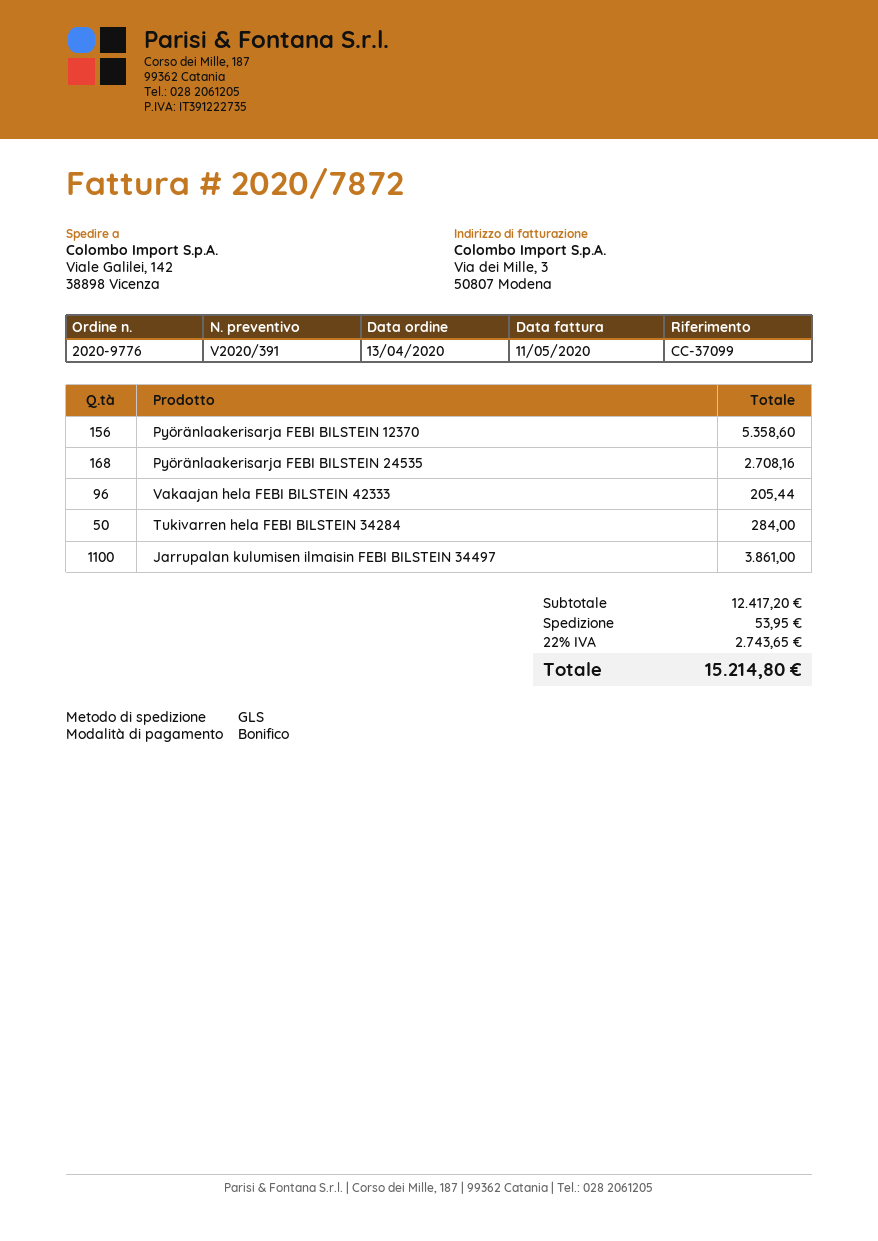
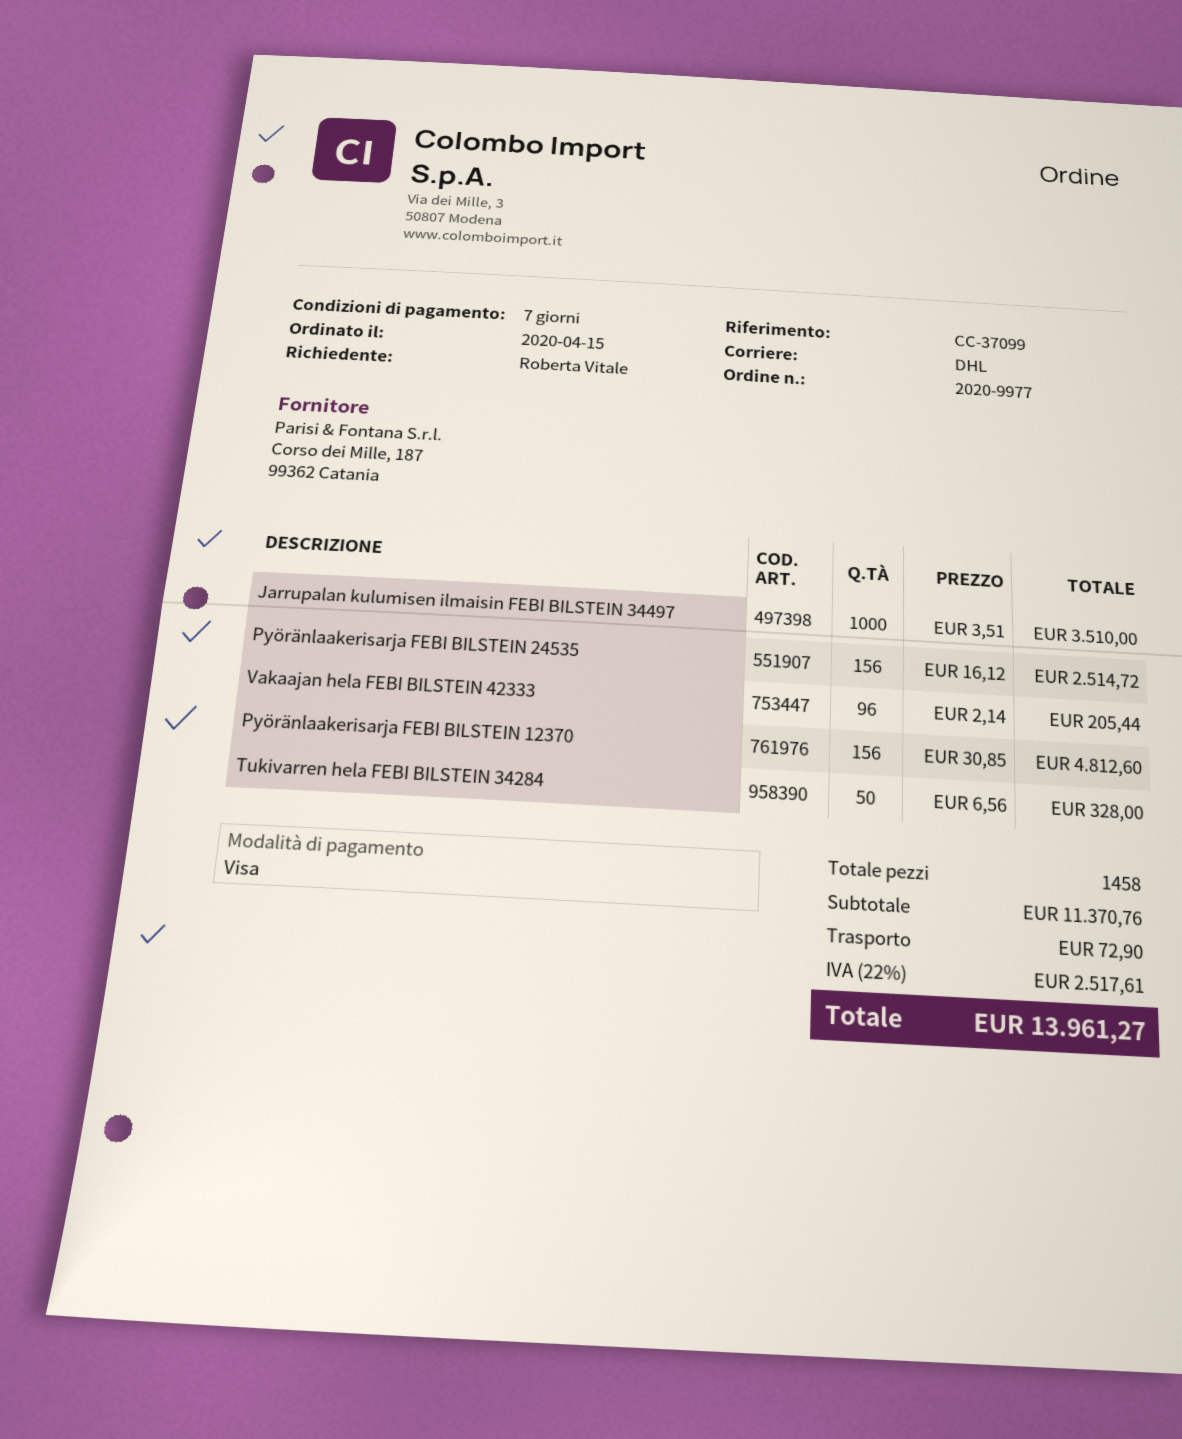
order number: 2020-9776 -> 2020-9977
order date: 2020-04-13 -> 2020-04-15
payment method: bank transfer -> Visa
shipping method: GLS -> DHL
Pyöränlaakerisarja FEBI BILSTEIN 12370: 156 for 5358.60 -> 156 for 4812.60
Pyöränlaakerisarja FEBI BILSTEIN 24535: 168 for 2708.16 -> 156 for 2514.72
Tukivarren hela FEBI BILSTEIN 34284: 50 for 284.00 -> 50 for 328.00
Jarrupalan kulumisen ilmaisin FEBI BILSTEIN 34497: 1100 for 3861.00 -> 1000 for 3510.00
subtotal: 12417.20 -> 11370.76
shipping: 53.95 -> 72.90
tax: 22% = 2743.65 -> 22% = 2517.61
total: 15214.80 -> 13961.27

